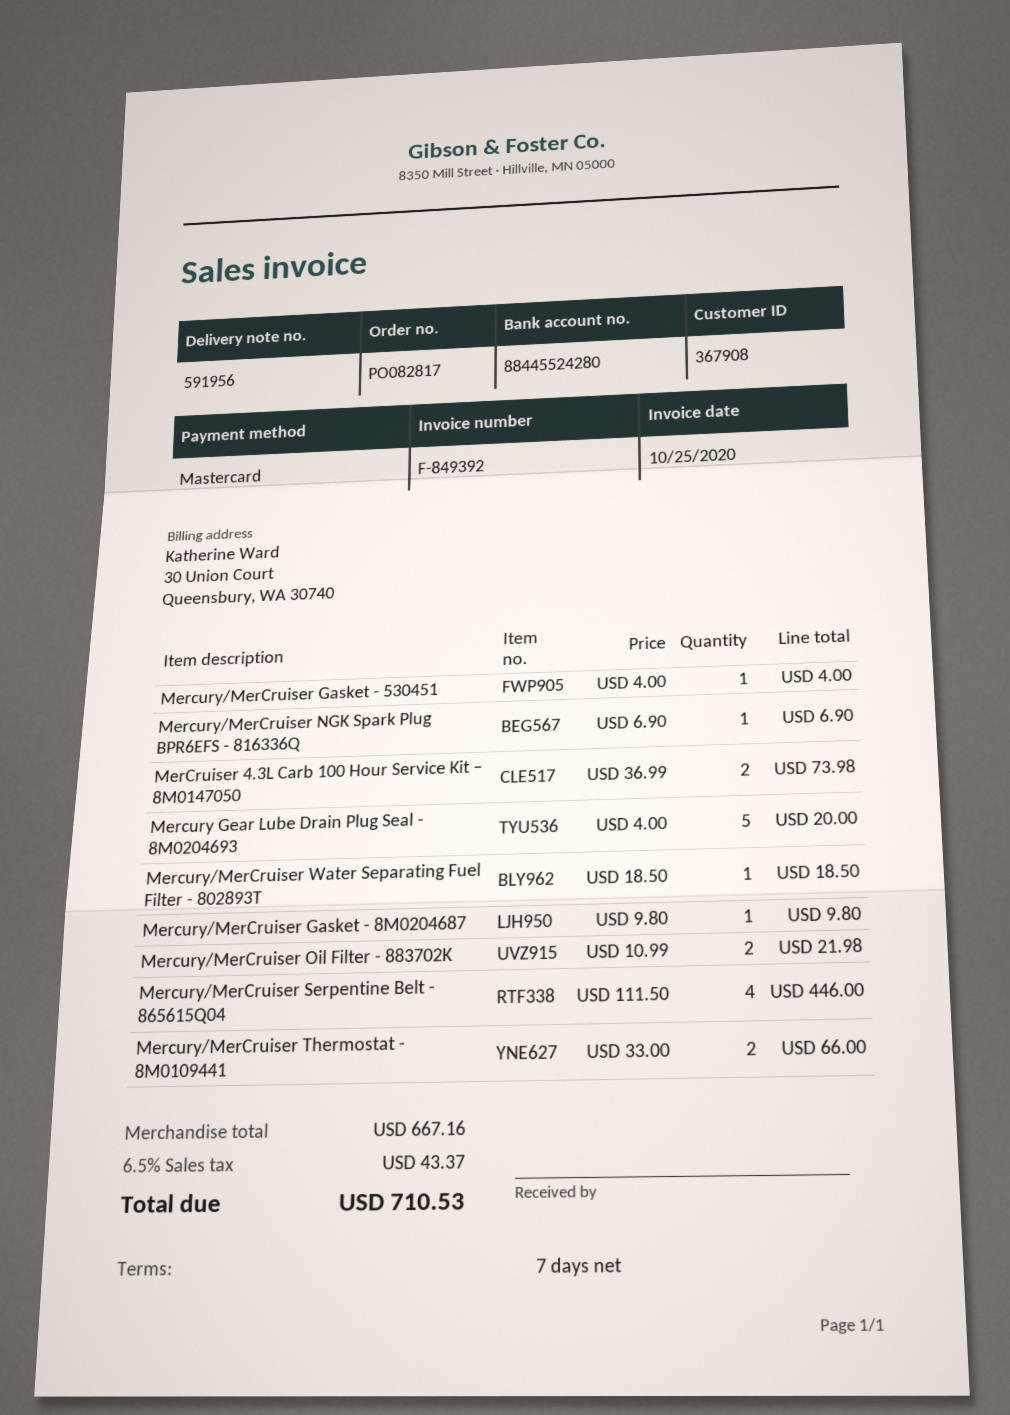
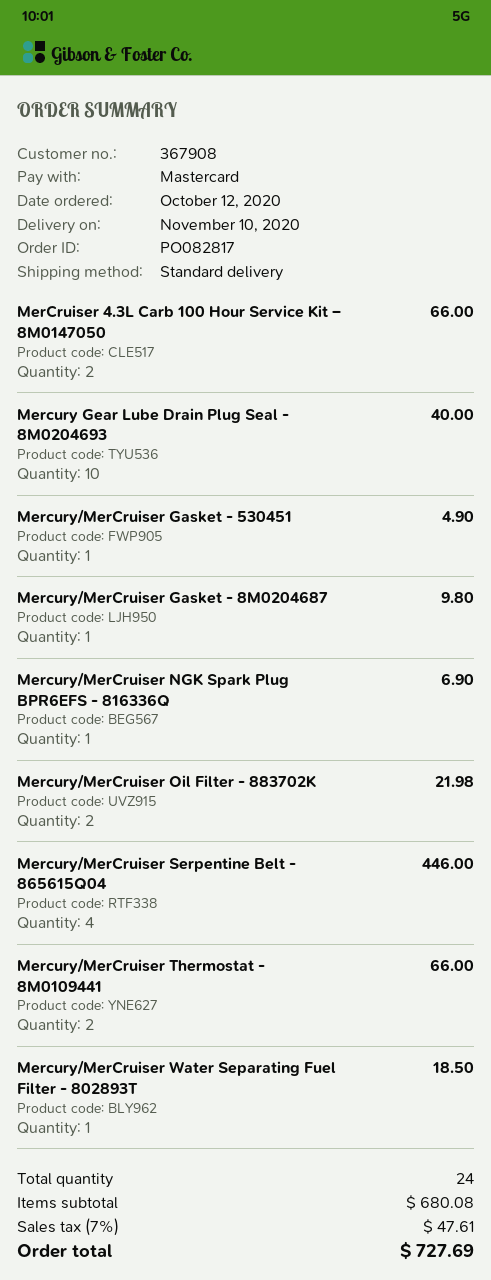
Mercury/MerCruiser Gasket - 530451: 1 for 4.00 -> 1 for 4.90
MerCruiser 4.3L Carb 100 Hour Service Kit – 8M0147050: 2 for 73.98 -> 2 for 66.00
Mercury Gear Lube Drain Plug Seal - 8M0204693: 5 for 20.00 -> 10 for 40.00
subtotal: 667.16 -> 680.08
tax: 6.5% = 43.37 -> 7% = 47.61
total: 710.53 -> 727.69

